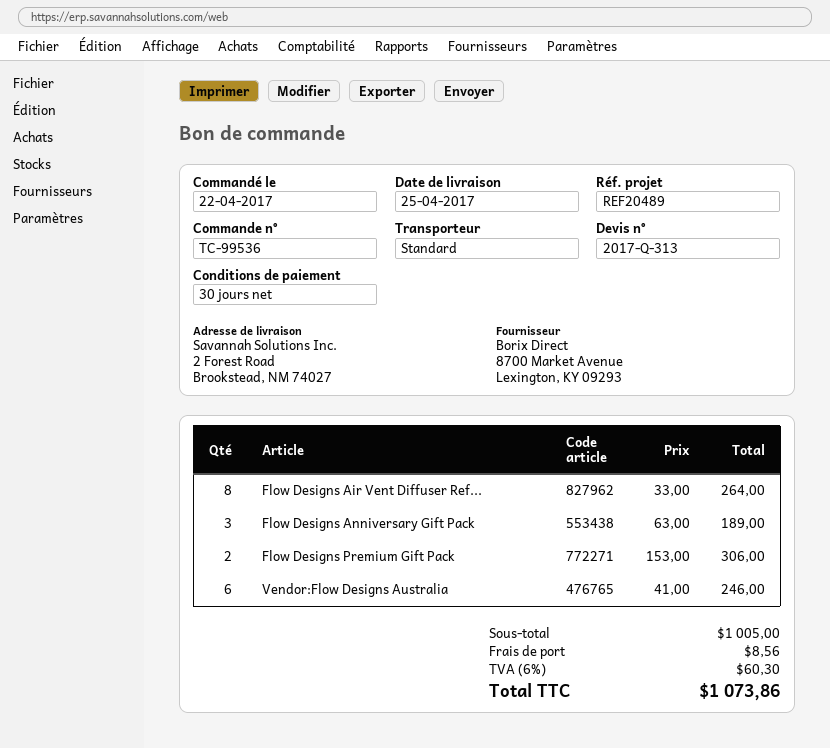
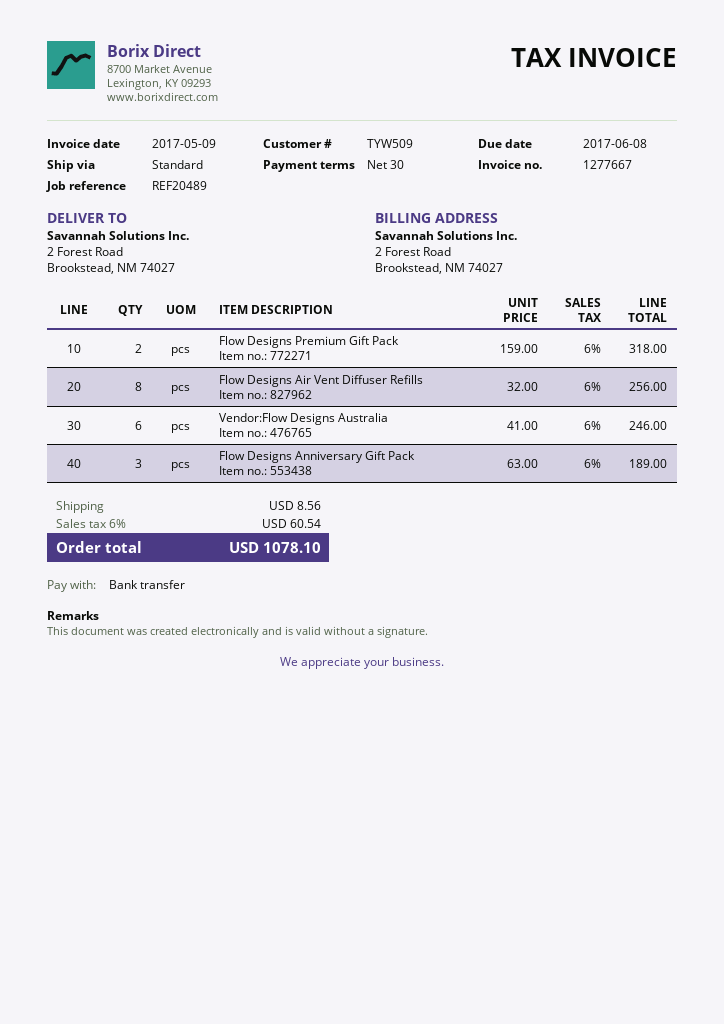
Flow Designs Air Vent Diffuser Ref...: 8 x 33.00 = 264.00 -> 8 x 32.00 = 256.00
Flow Designs Premium Gift Pack: 2 x 153.00 = 306.00 -> 2 x 159.00 = 318.00
tax: 6% = 60.30 -> 6% = 60.54
total: 1073.86 -> 1078.10

